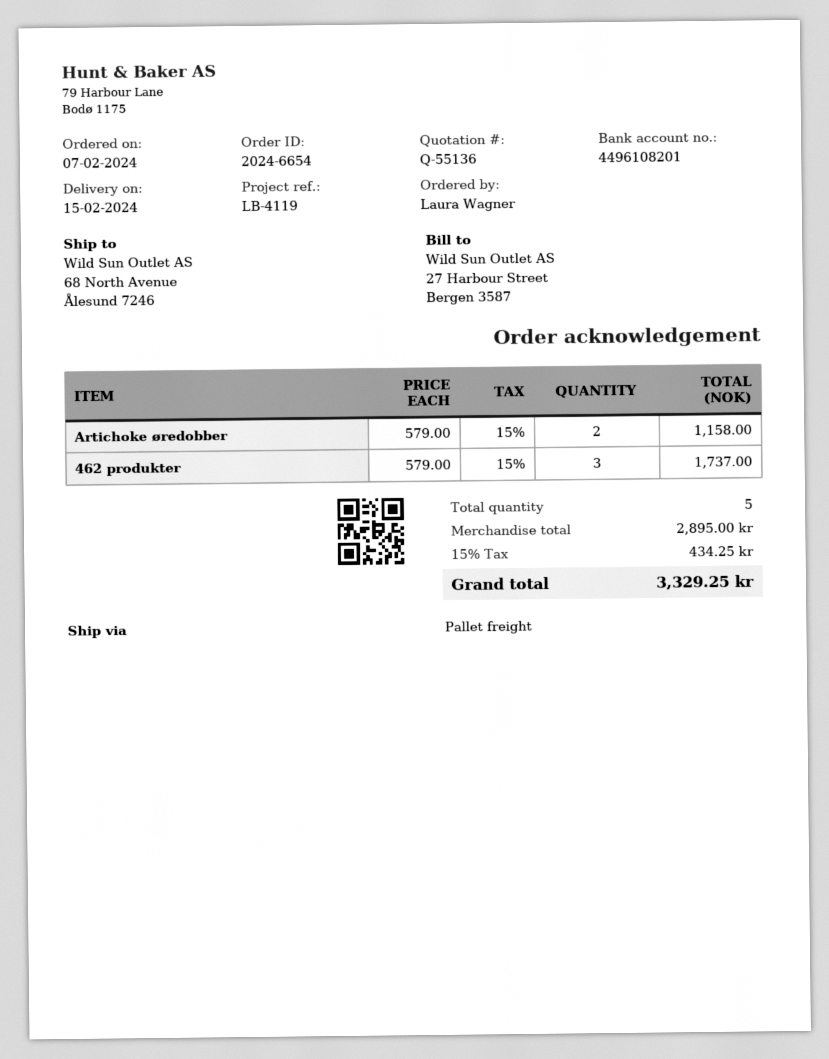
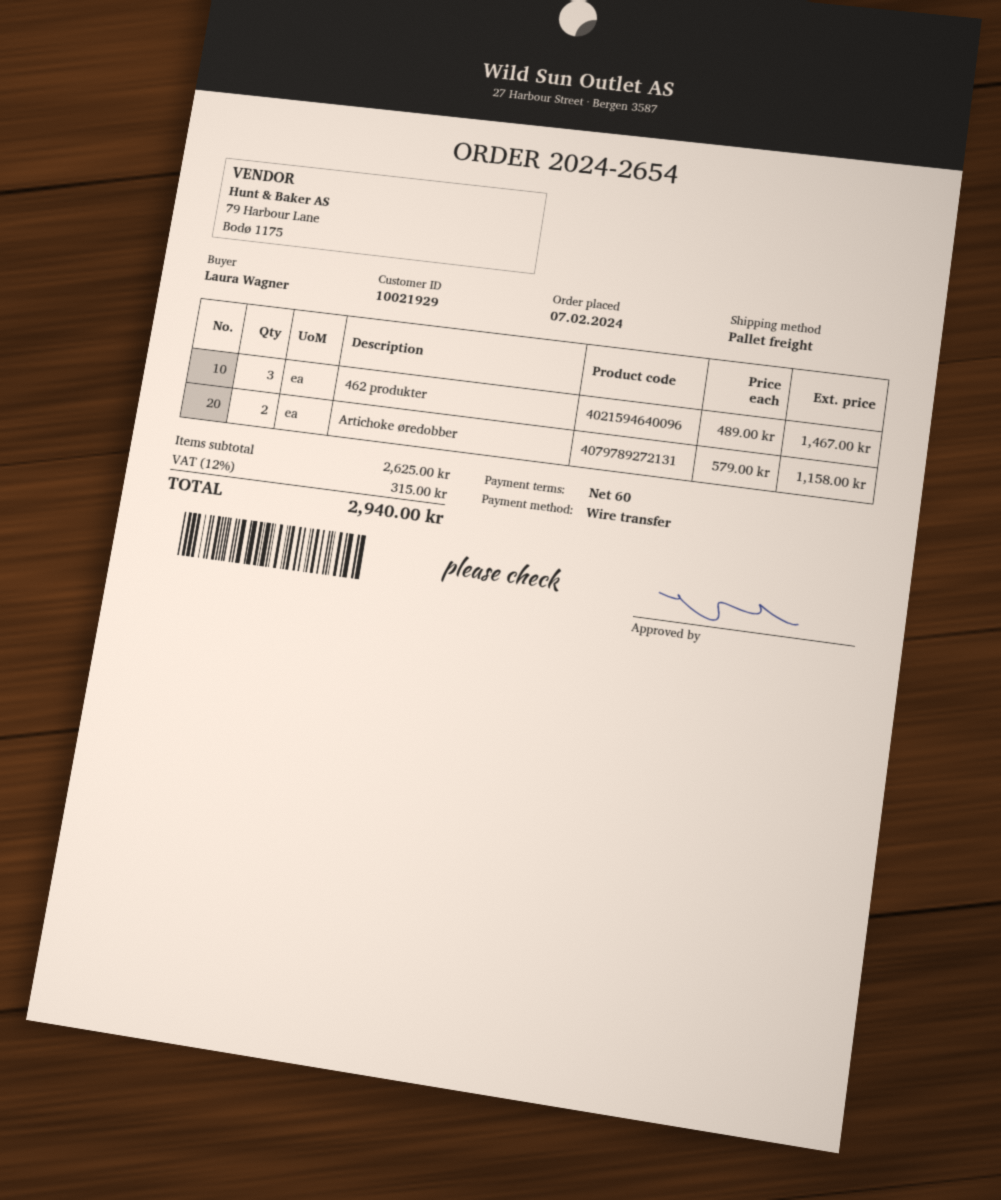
order number: 2024-6654 -> 2024-2654
462 produkter: 3 x 579.00 = 1737.00 -> 3 x 489.00 = 1467.00
subtotal: 2895.00 -> 2625.00
tax: 15% = 434.25 -> 12% = 315.00
total: 3329.25 -> 2940.00

